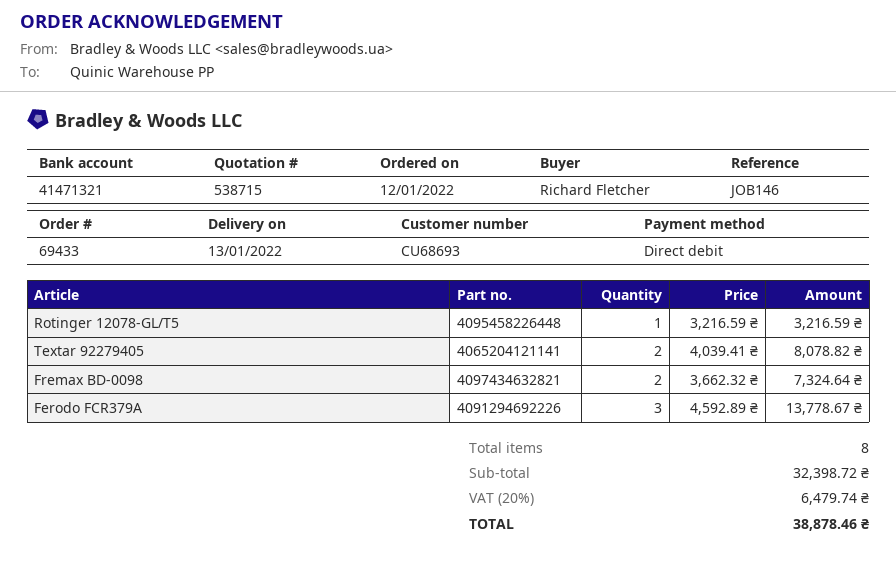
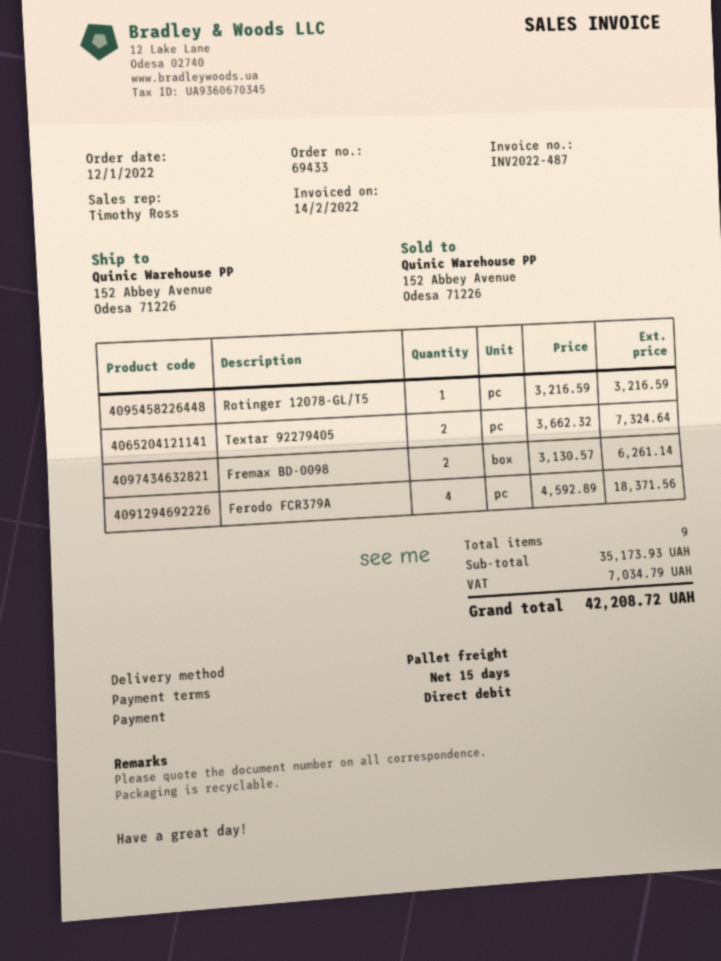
Textar 92279405: 2 x 4039.41 = 8078.82 -> 2 x 3662.32 = 7324.64
Fremax BD-0098: 2 x 3662.32 = 7324.64 -> 2 x 3130.57 = 6261.14
Ferodo FCR379A: 3 x 4592.89 = 13778.67 -> 4 x 4592.89 = 18371.56
total quantity: 8 -> 9
subtotal: 32398.72 -> 35173.93
tax: 6479.74 -> 7034.79
total: 38878.46 -> 42208.72

